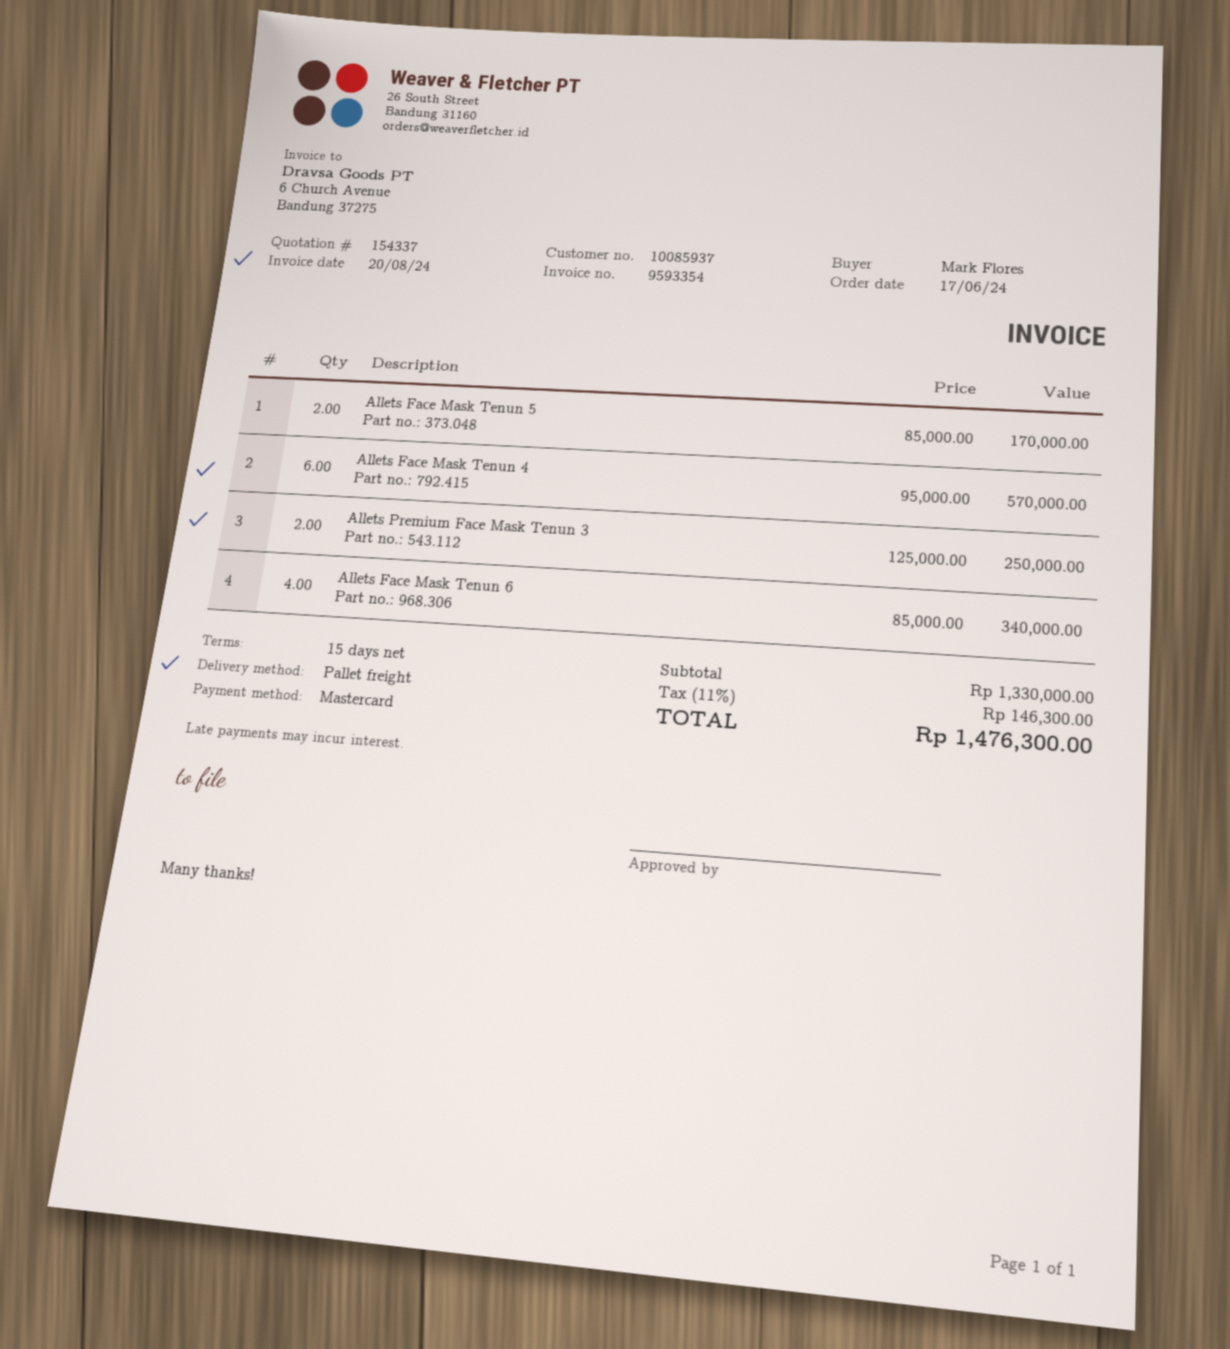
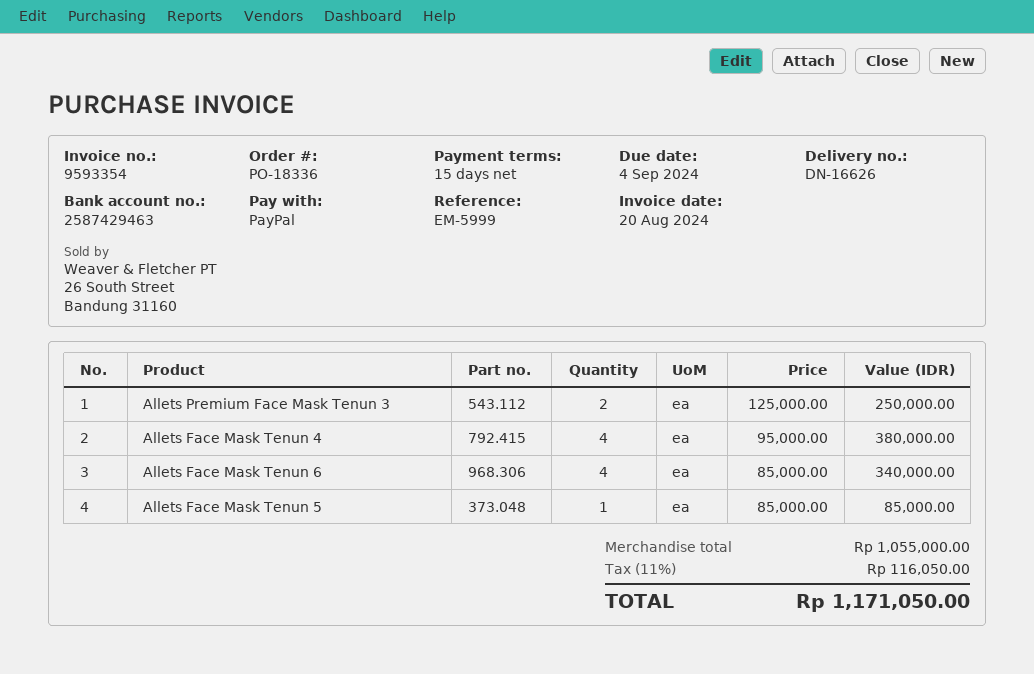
payment method: Mastercard -> PayPal
Allets Face Mask Tenun 5: 2 x 85000.00 = 170000.00 -> 1 x 85000.00 = 85000.00
Allets Face Mask Tenun 4: 6 x 95000.00 = 570000.00 -> 4 x 95000.00 = 380000.00
subtotal: 1330000.00 -> 1055000.00
tax: 11% = 146300.00 -> 11% = 116050.00
total: 1476300.00 -> 1171050.00

